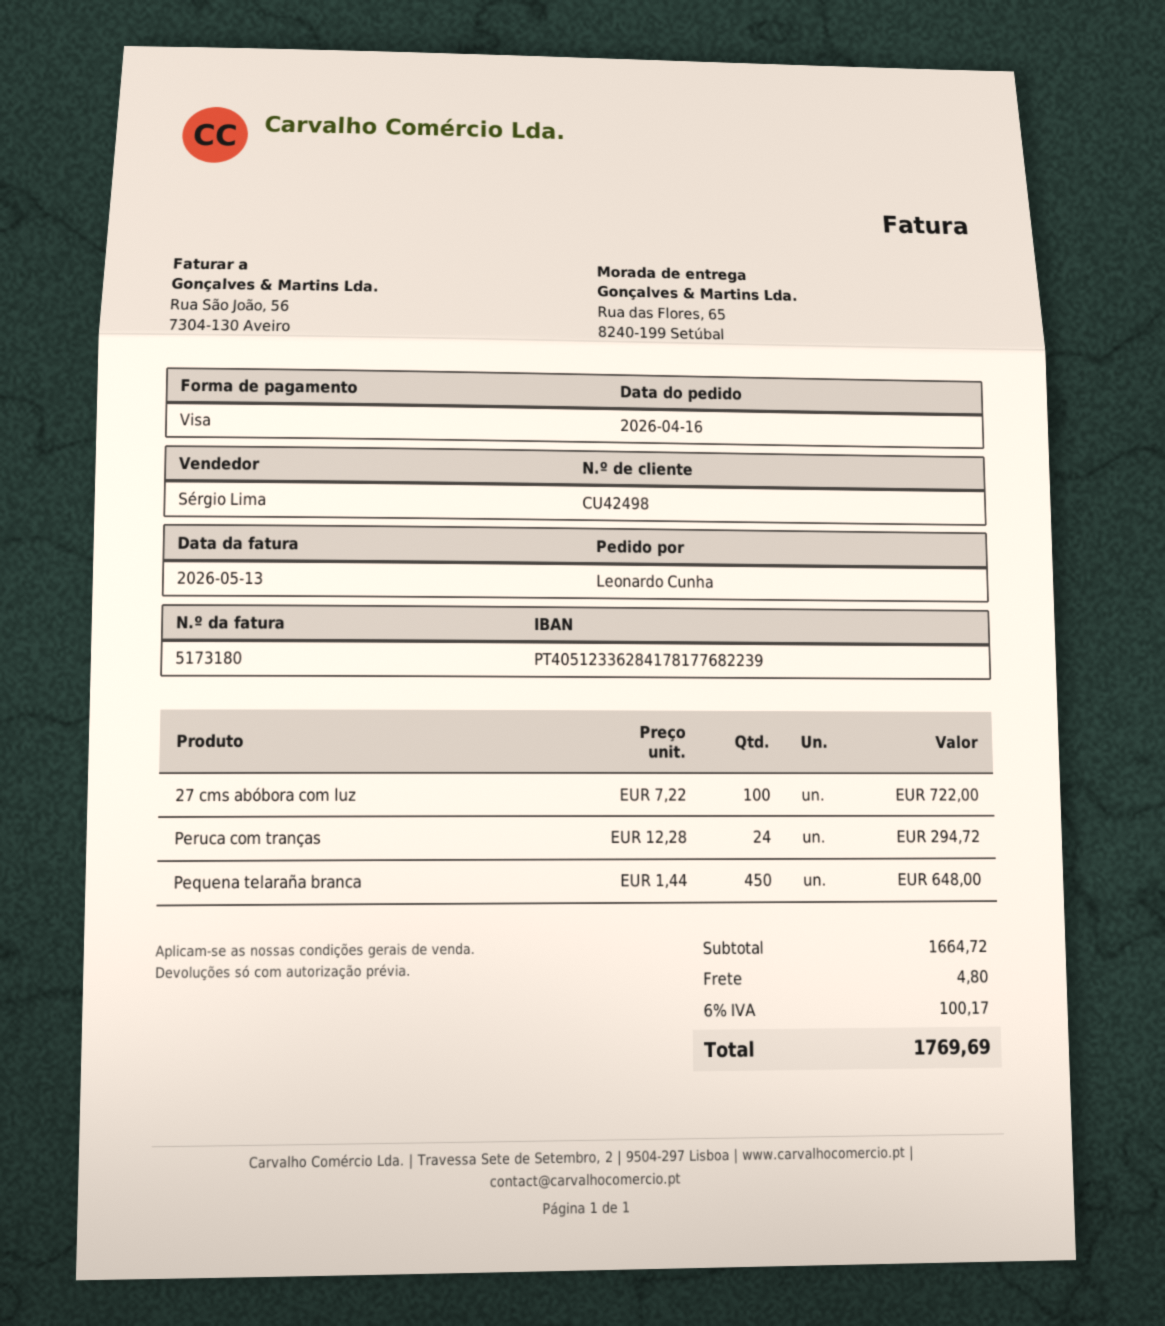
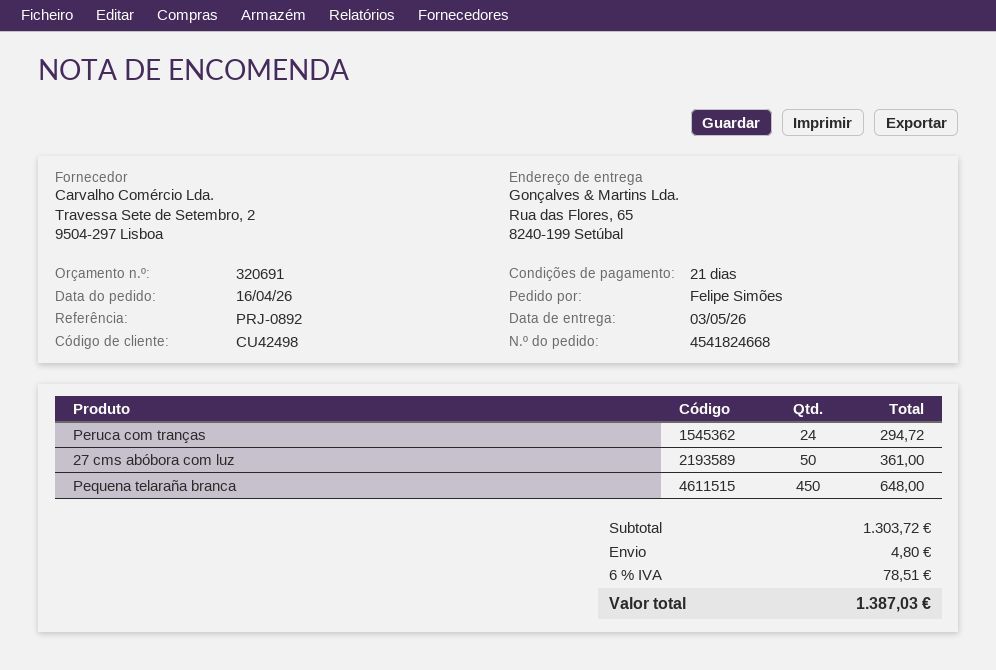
ordered by: Leonardo Cunha -> Felipe Simões
27 cms abóbora com luz: 100 for 722.00 -> 50 for 361.00
subtotal: 1664.72 -> 1303.72
tax: 6% = 100.17 -> 6% = 78.51
total: 1769.69 -> 1387.03

